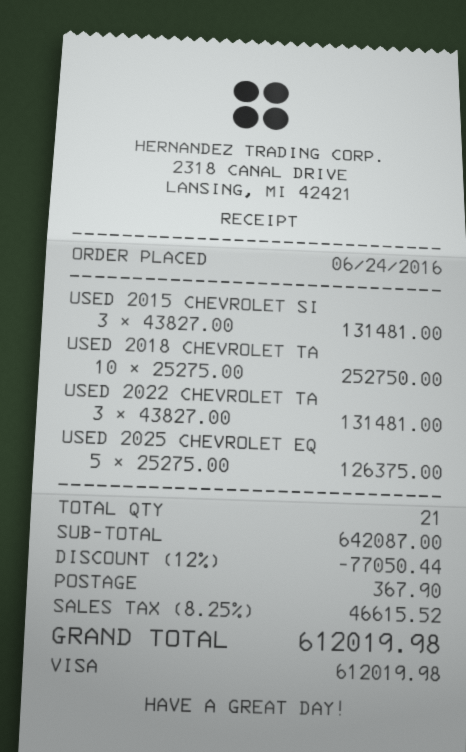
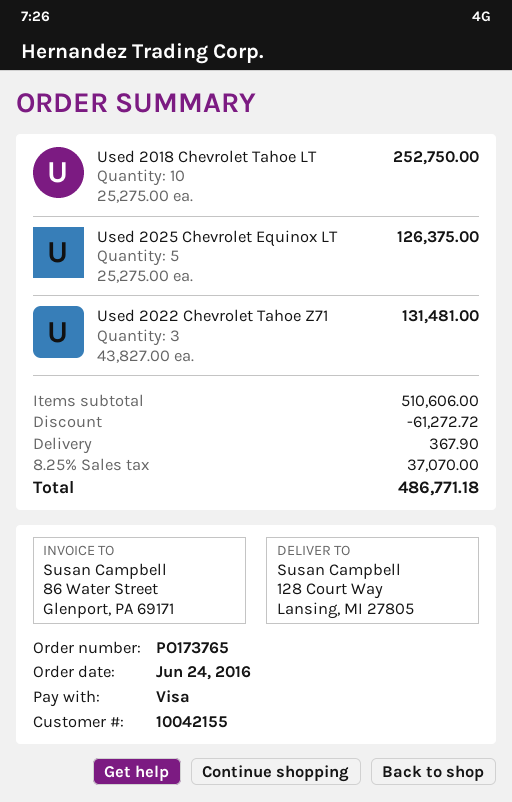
USED 2015 CHEVROLET SI: 3 x 43827.00 = 131481.00 -> none
subtotal: 642087.00 -> 510606.00
discount: 77050.44 -> 61272.72
tax: 8.25% = 46615.52 -> 8.25% = 37070.00
total: 612019.98 -> 486771.18

